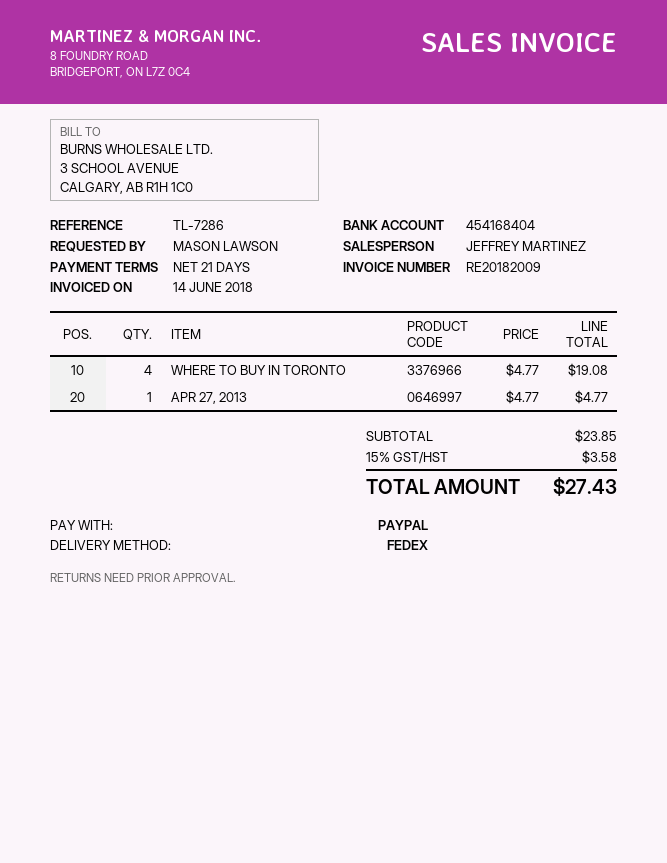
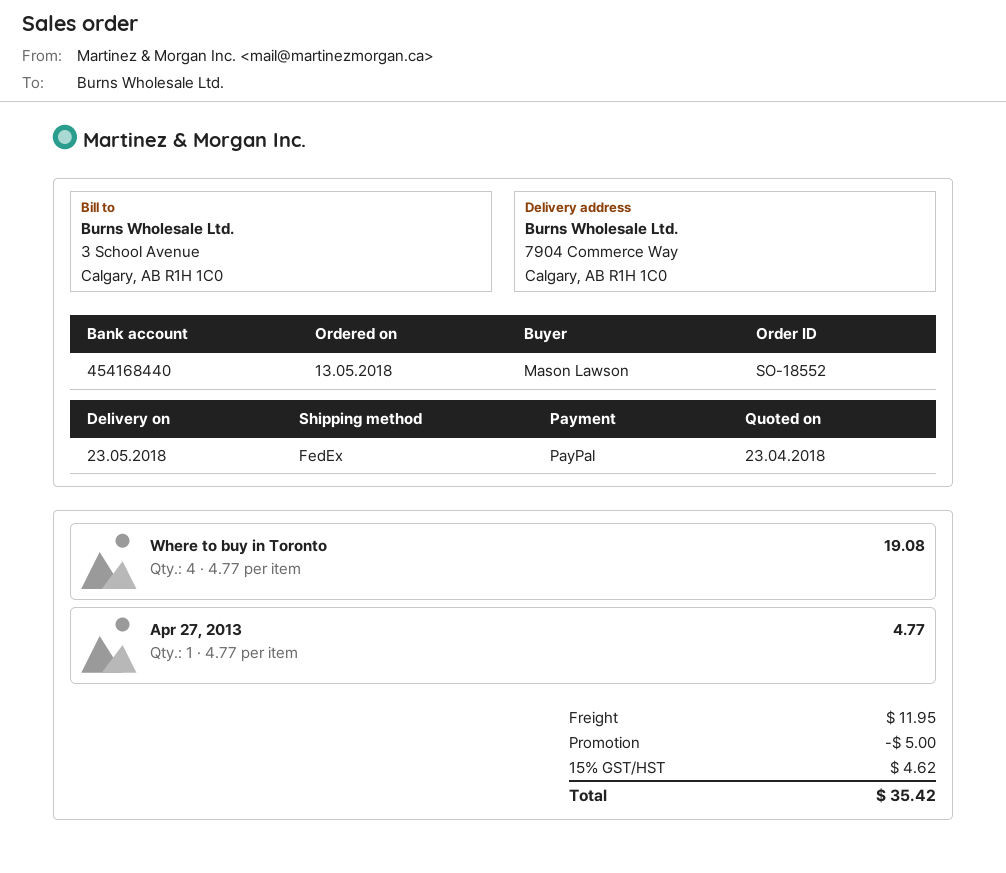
bank account: 454168404 -> 454168440
discount: none -> 5.00
shipping: none -> 11.95
tax: 15% = 3.58 -> 15% = 4.62
total: 27.43 -> 35.42

